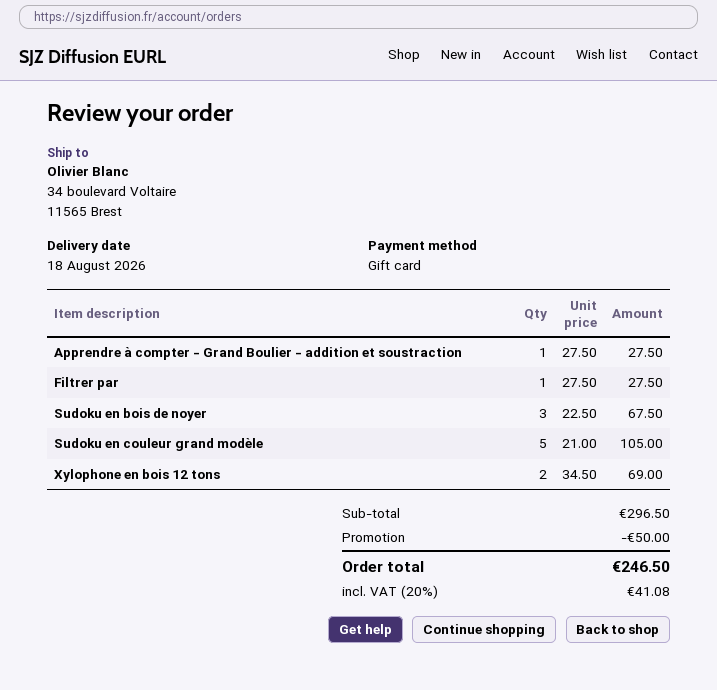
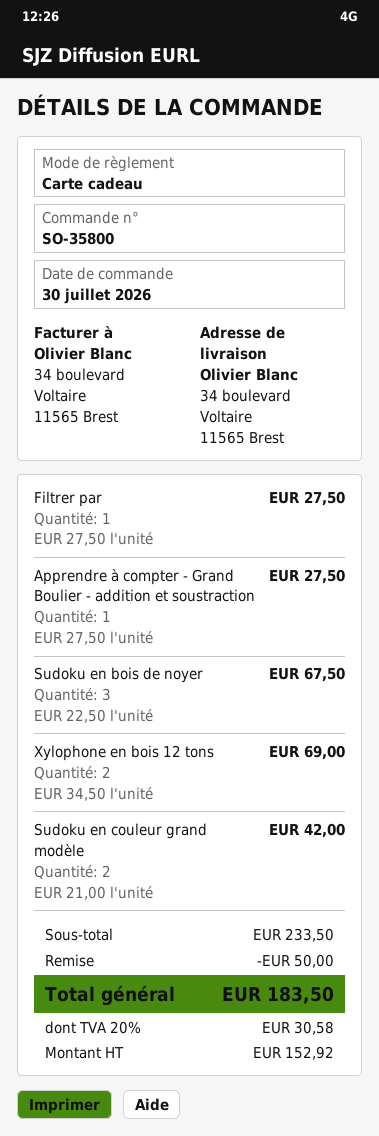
Sudoku en couleur grand modèle: 5 x 21.00 = 105.00 -> 2 x 21.00 = 42.00
subtotal: 296.50 -> 233.50
tax: 20% = 41.08 -> 20% = 30.58
total: 246.50 -> 183.50

